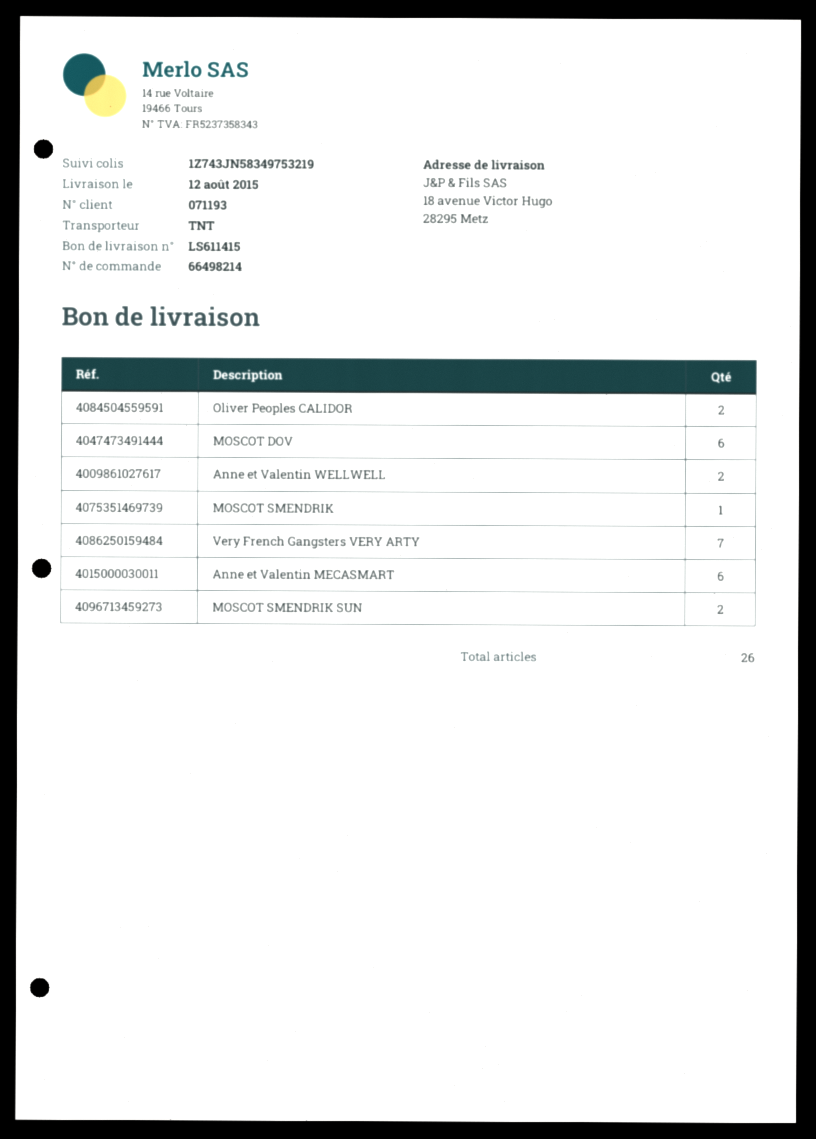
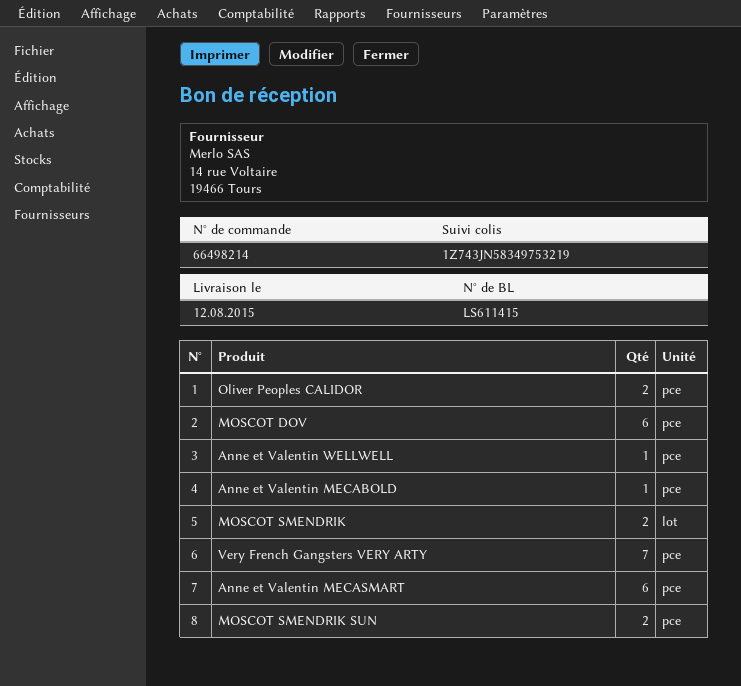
Anne et Valentin WELLWELL: 2 -> 1
MOSCOT SMENDRIK: 1 -> 2
Anne et Valentin MECABOLD: none -> 1

